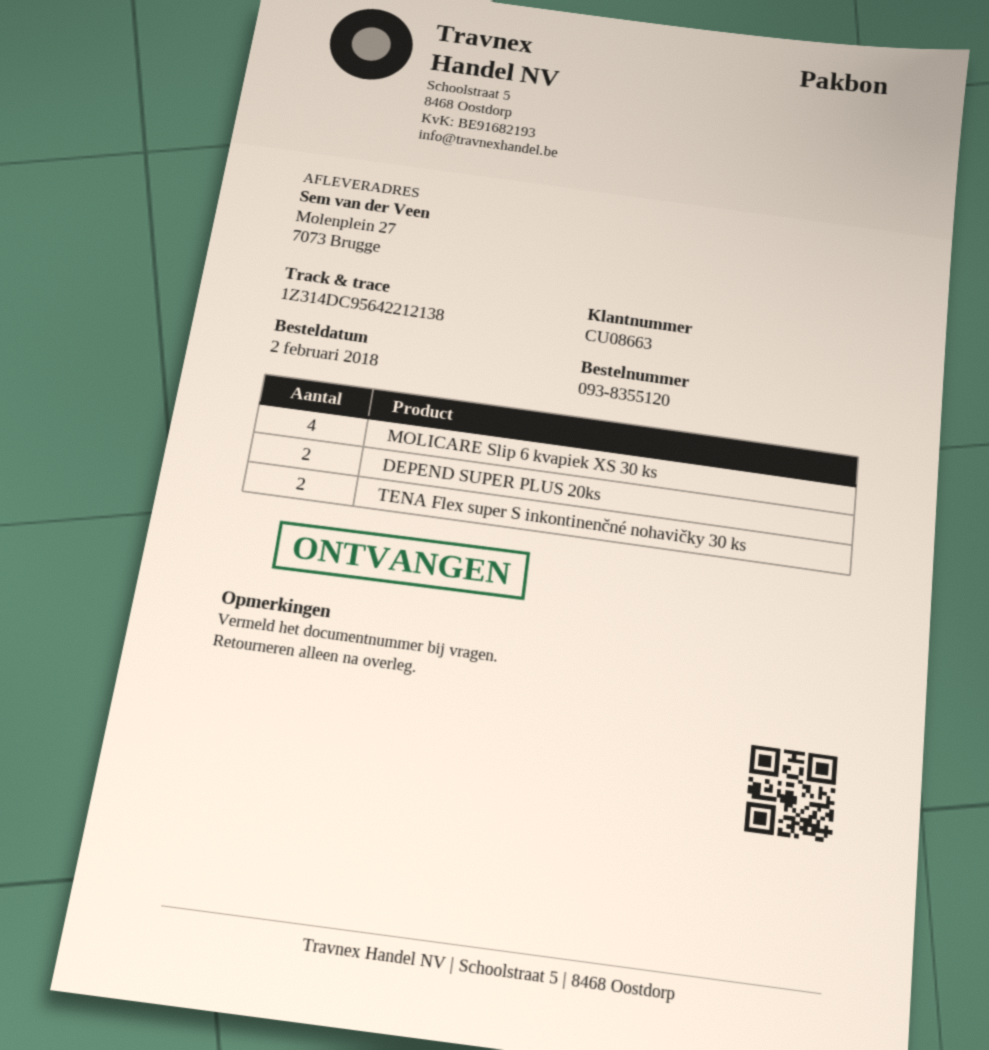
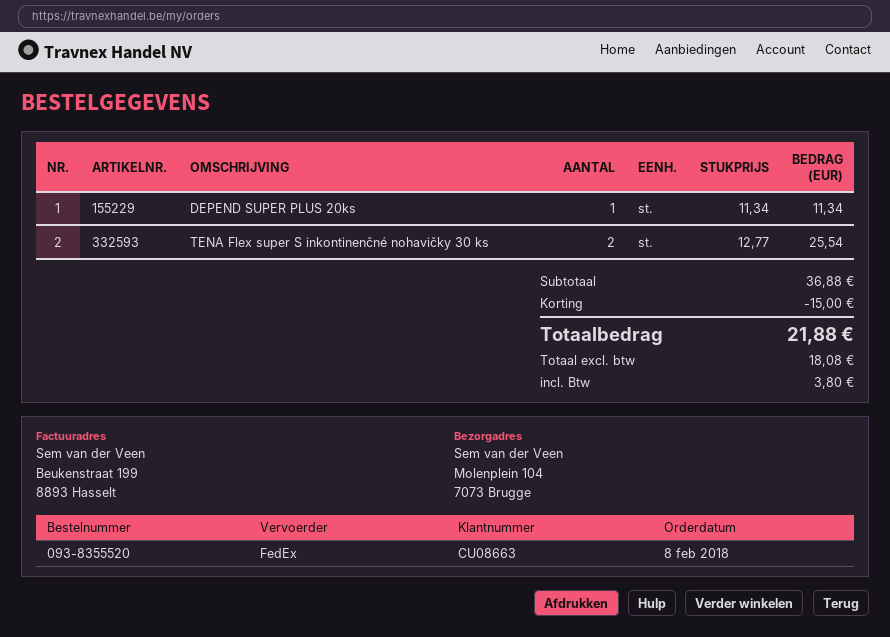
order number: 093-8355120 -> 093-8355520
order date: 2018-02-02 -> 2018-02-08
ship to: Molenplein 27, 7073 Brugge -> Molenplein 104, 7073 Brugge
MOLICARE Slip 6 kvapiek XS 30 ks: 4 -> none
DEPEND SUPER PLUS 20ks: 2 -> 1

